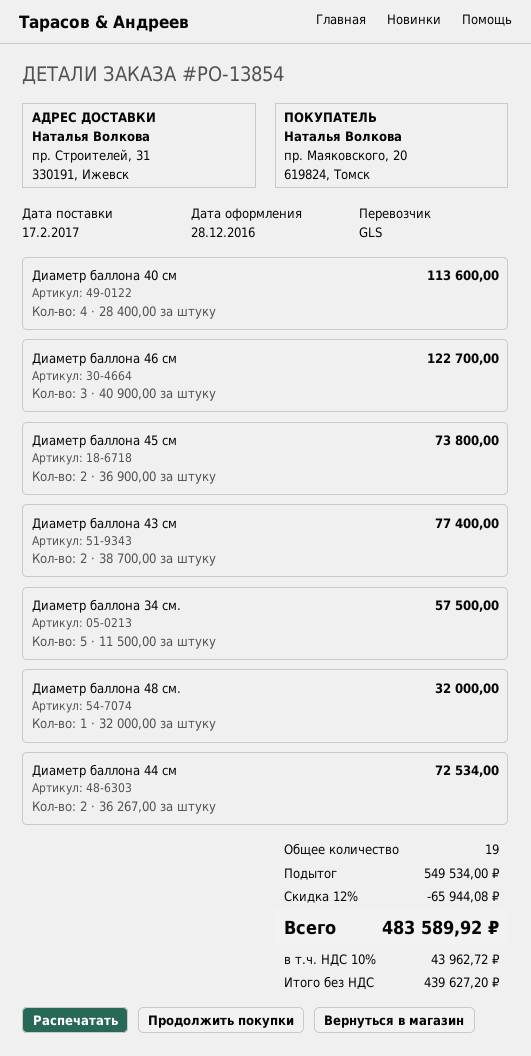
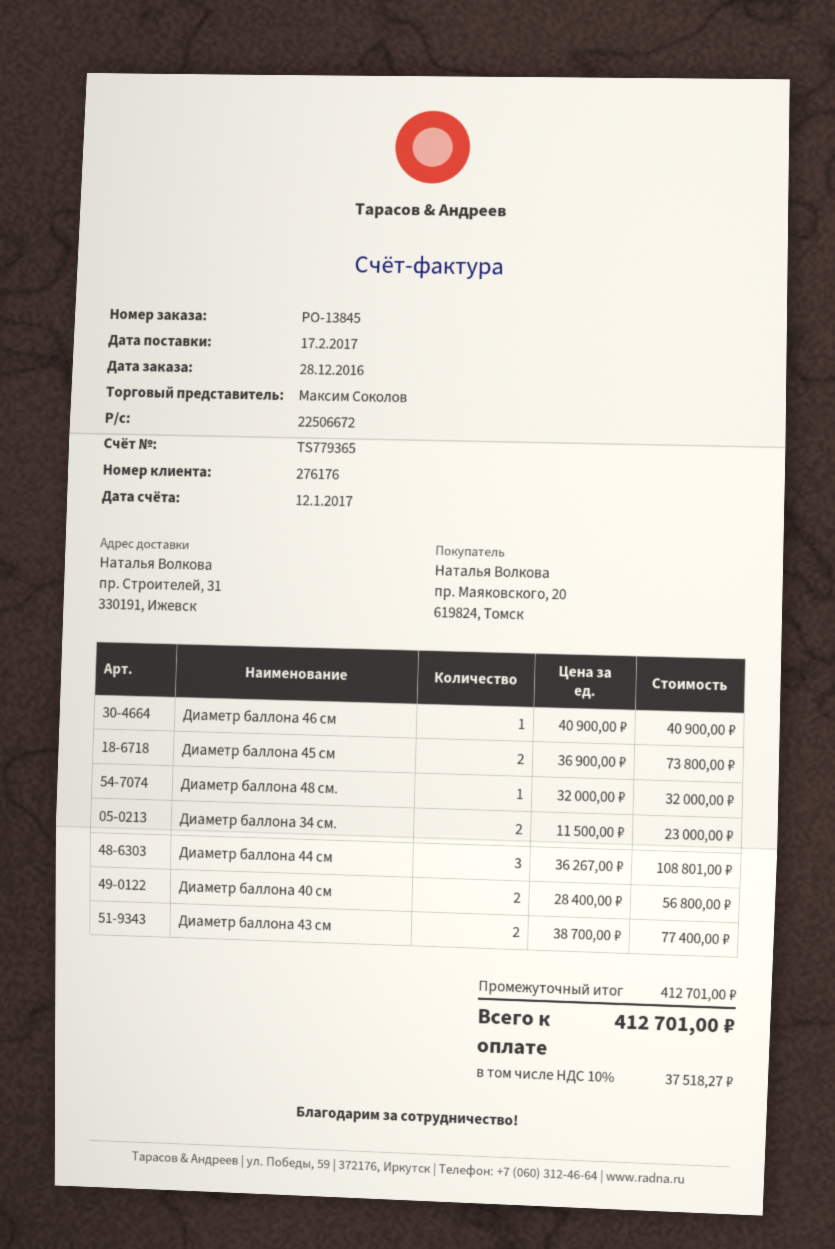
order number: PO-13854 -> PO-13845
Диаметр баллона 40 см: 4 x 28400.00 = 113600.00 -> 2 x 28400.00 = 56800.00
Диаметр баллона 46 см: 3 x 40900.00 = 122700.00 -> 1 x 40900.00 = 40900.00
Диаметр баллона 34 см.: 5 x 11500.00 = 57500.00 -> 2 x 11500.00 = 23000.00
Диаметр баллона 44 см: 2 x 36267.00 = 72534.00 -> 3 x 36267.00 = 108801.00
subtotal: 549534.00 -> 412701.00
discount: 12% = 65944.08 -> none
tax: 10% = 43962.72 -> 10% = 37518.27
total: 483589.92 -> 412701.00

